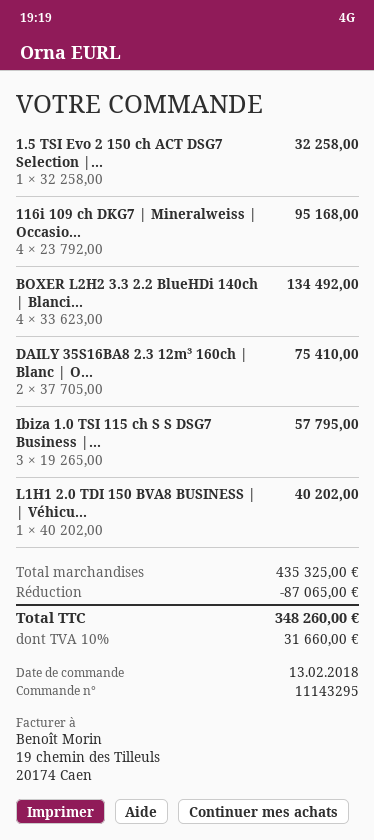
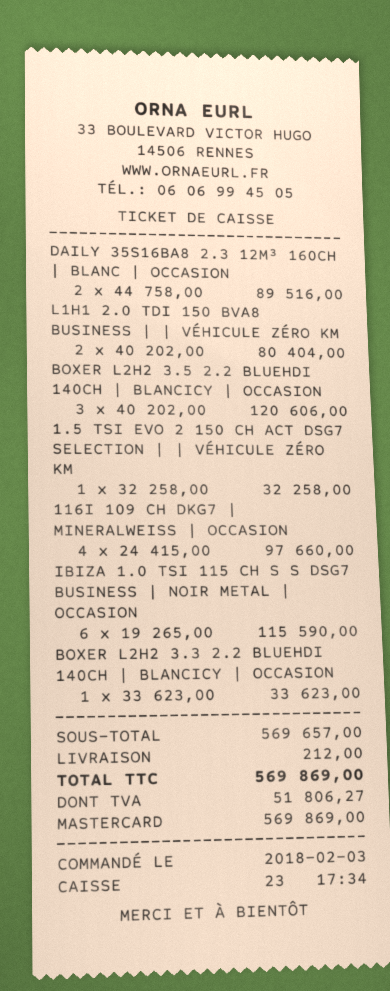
order date: 2018-02-13 -> 2018-02-03
116i 109 ch DKG7 | Mineralweiss | Occasio...: 4 x 23792.00 = 95168.00 -> 4 x 24415.00 = 97660.00
BOXER L2H2 3.3 2.2 BlueHDi 140ch | Blanci...: 4 x 33623.00 = 134492.00 -> 1 x 33623.00 = 33623.00
DAILY 35S16BA8 2.3 12m³ 160ch | Blanc | O...: 2 x 37705.00 = 75410.00 -> 2 x 44758.00 = 89516.00
Ibiza 1.0 TSI 115 ch S S DSG7 Business |...: 3 x 19265.00 = 57795.00 -> 6 x 19265.00 = 115590.00
L1H1 2.0 TDI 150 BVA8 BUSINESS | | Véhicu...: 1 x 40202.00 = 40202.00 -> 2 x 40202.00 = 80404.00
BOXER L2H2 3.5 2.2 BLUEHDI 140CH | BLANCICY | OCCASION: none -> 3 x 40202.00 = 120606.00
subtotal: 435325.00 -> 569657.00
discount: 87065.00 -> none
shipping: none -> 212.00
tax: 31660.00 -> 51806.27
total: 348260.00 -> 569869.00

